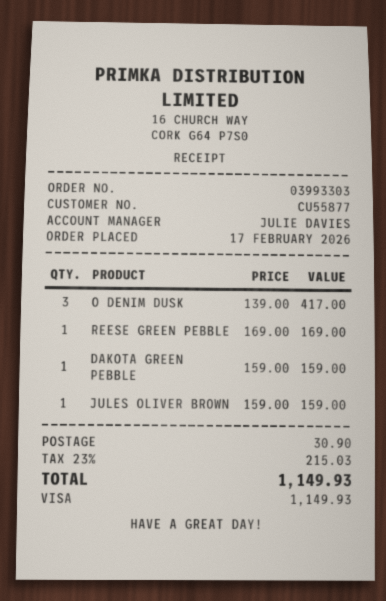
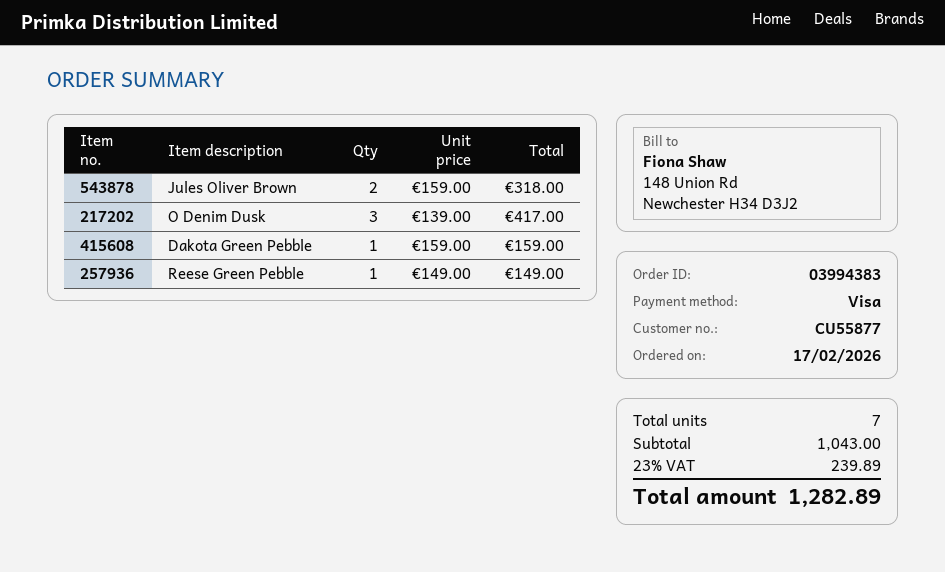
order number: 03993303 -> 03994383
REESE GREEN PEBBLE: 1 x 169.00 = 169.00 -> 1 x 149.00 = 149.00
JULES OLIVER BROWN: 1 x 159.00 = 159.00 -> 2 x 159.00 = 318.00
shipping: 30.90 -> none
tax: 23% = 215.03 -> 23% = 239.89
total: 1149.93 -> 1282.89

